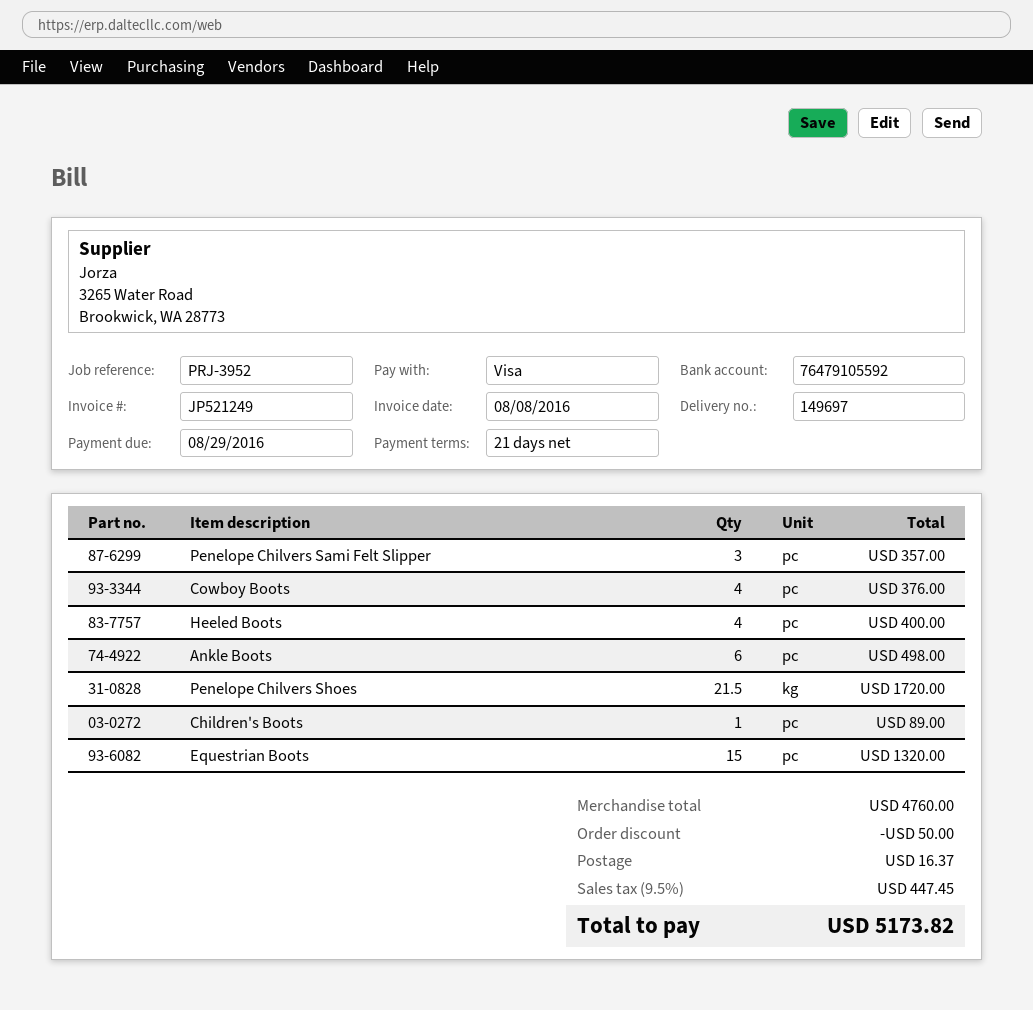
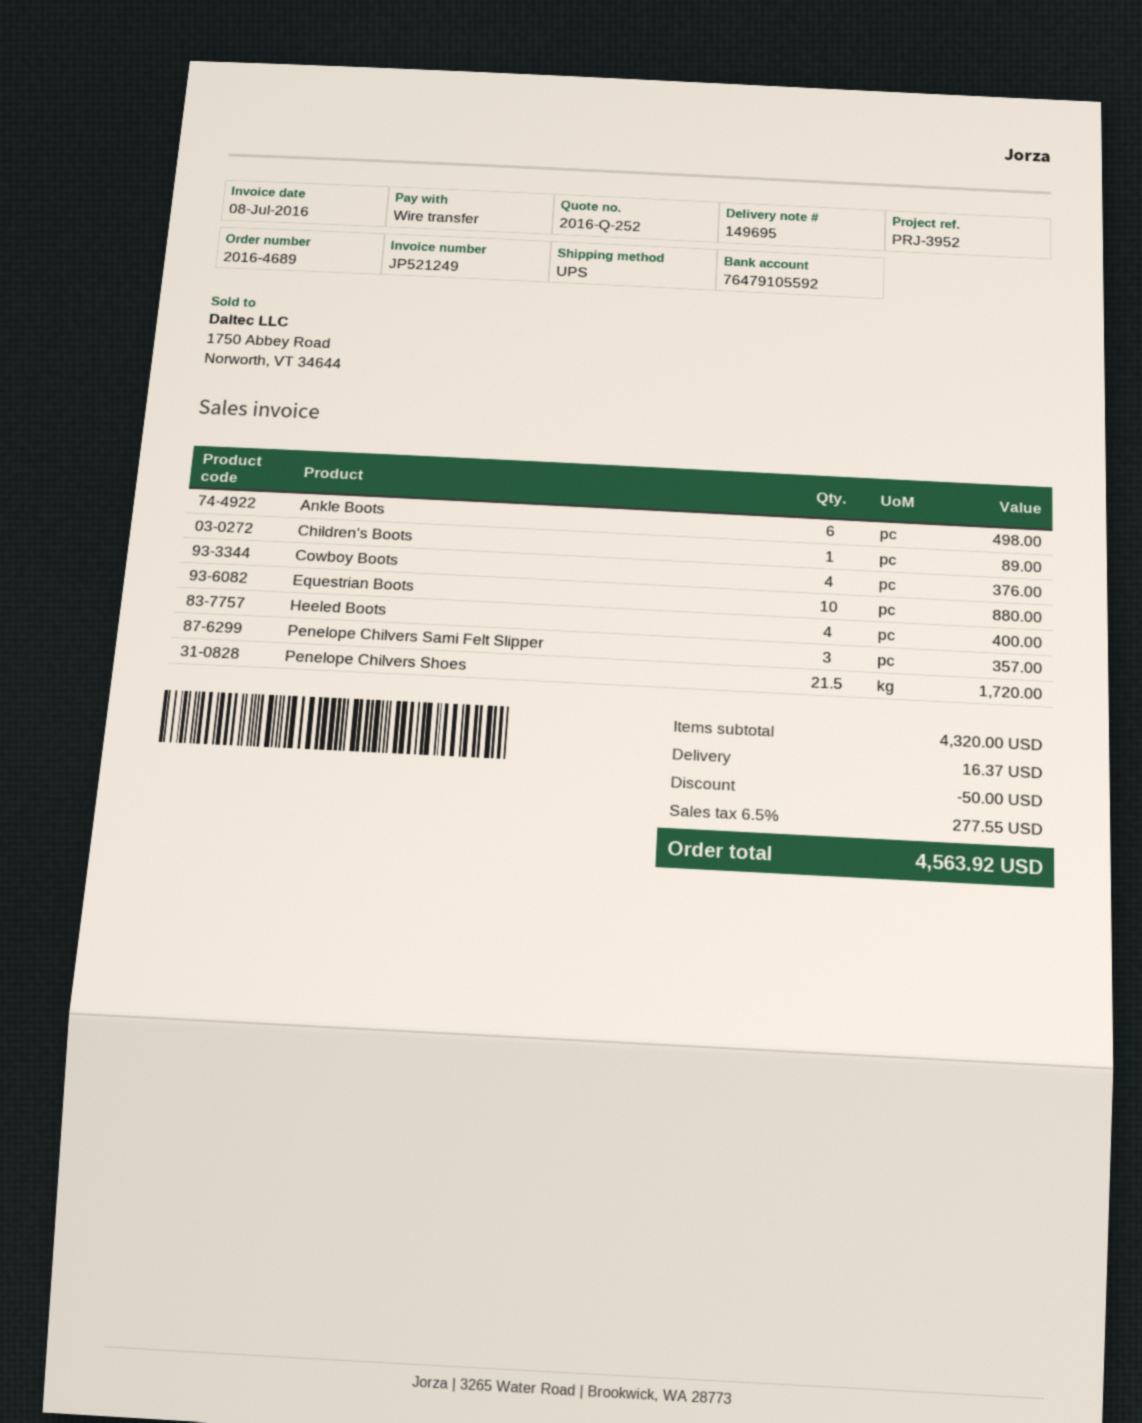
delivery note number: 149697 -> 149695
invoice date: 2016-08-08 -> 2016-07-08
payment method: Visa -> bank transfer
Equestrian Boots: 15 for 1320.00 -> 10 for 880.00
subtotal: 4760.00 -> 4320.00
tax: 9.5% = 447.45 -> 6.5% = 277.55
total: 5173.82 -> 4563.92

